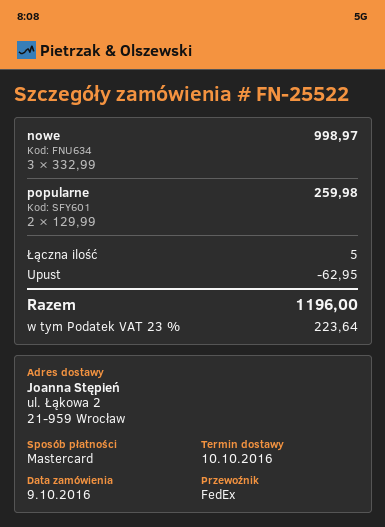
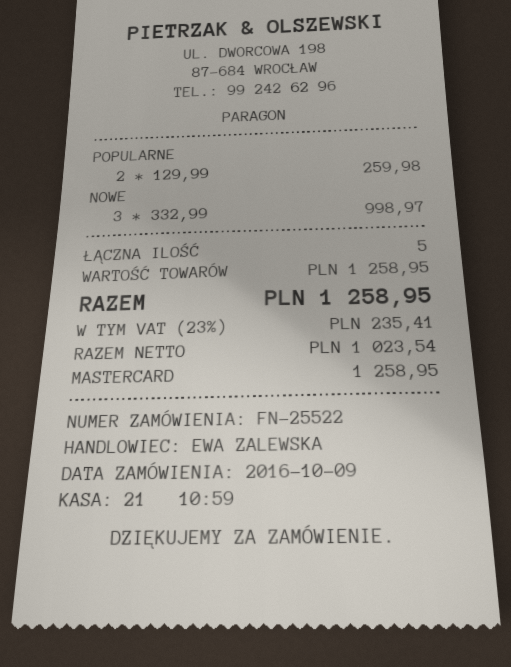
discount: 62.95 -> none
tax: 23% = 223.64 -> 23% = 235.41
total: 1196.00 -> 1258.95

